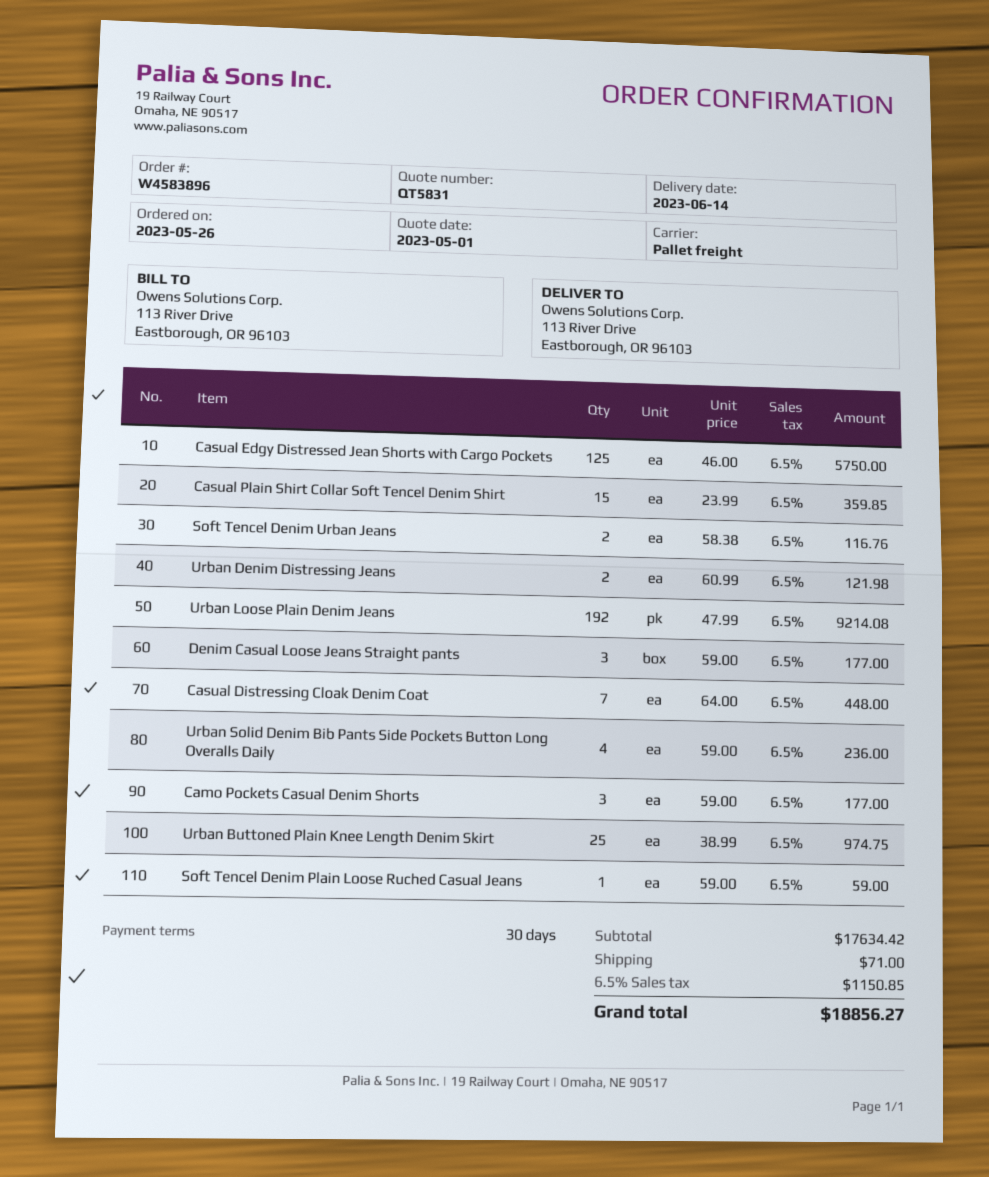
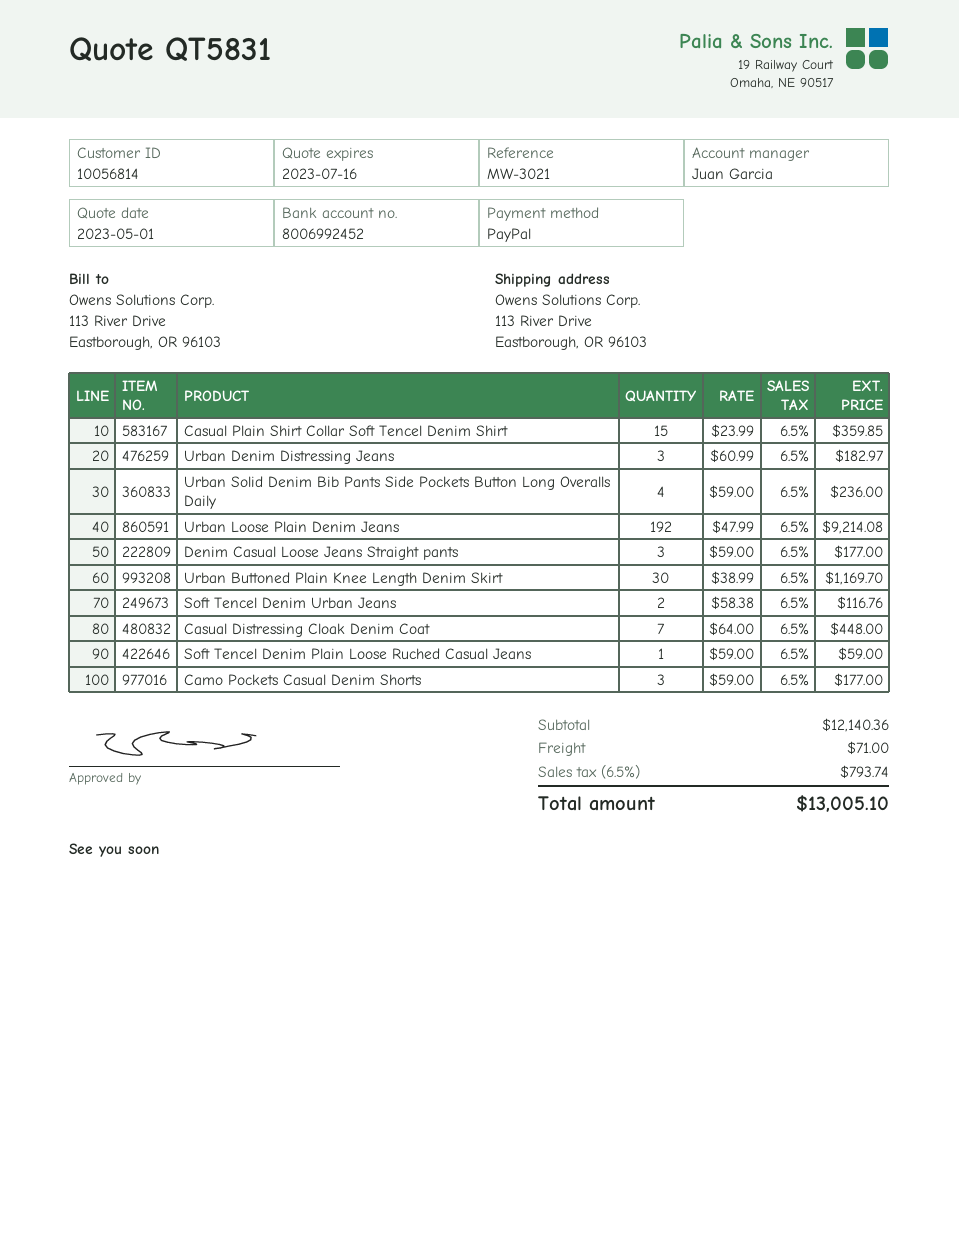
Casual Edgy Distressed Jean Shorts with Cargo Pockets: 125 x 46.00 = 5750.00 -> none
Urban Denim Distressing Jeans: 2 x 60.99 = 121.98 -> 3 x 60.99 = 182.97
Urban Buttoned Plain Knee Length Denim Skirt: 25 x 38.99 = 974.75 -> 30 x 38.99 = 1169.70
subtotal: 17634.42 -> 12140.36
tax: 6.5% = 1150.85 -> 6.5% = 793.74
total: 18856.27 -> 13005.10

